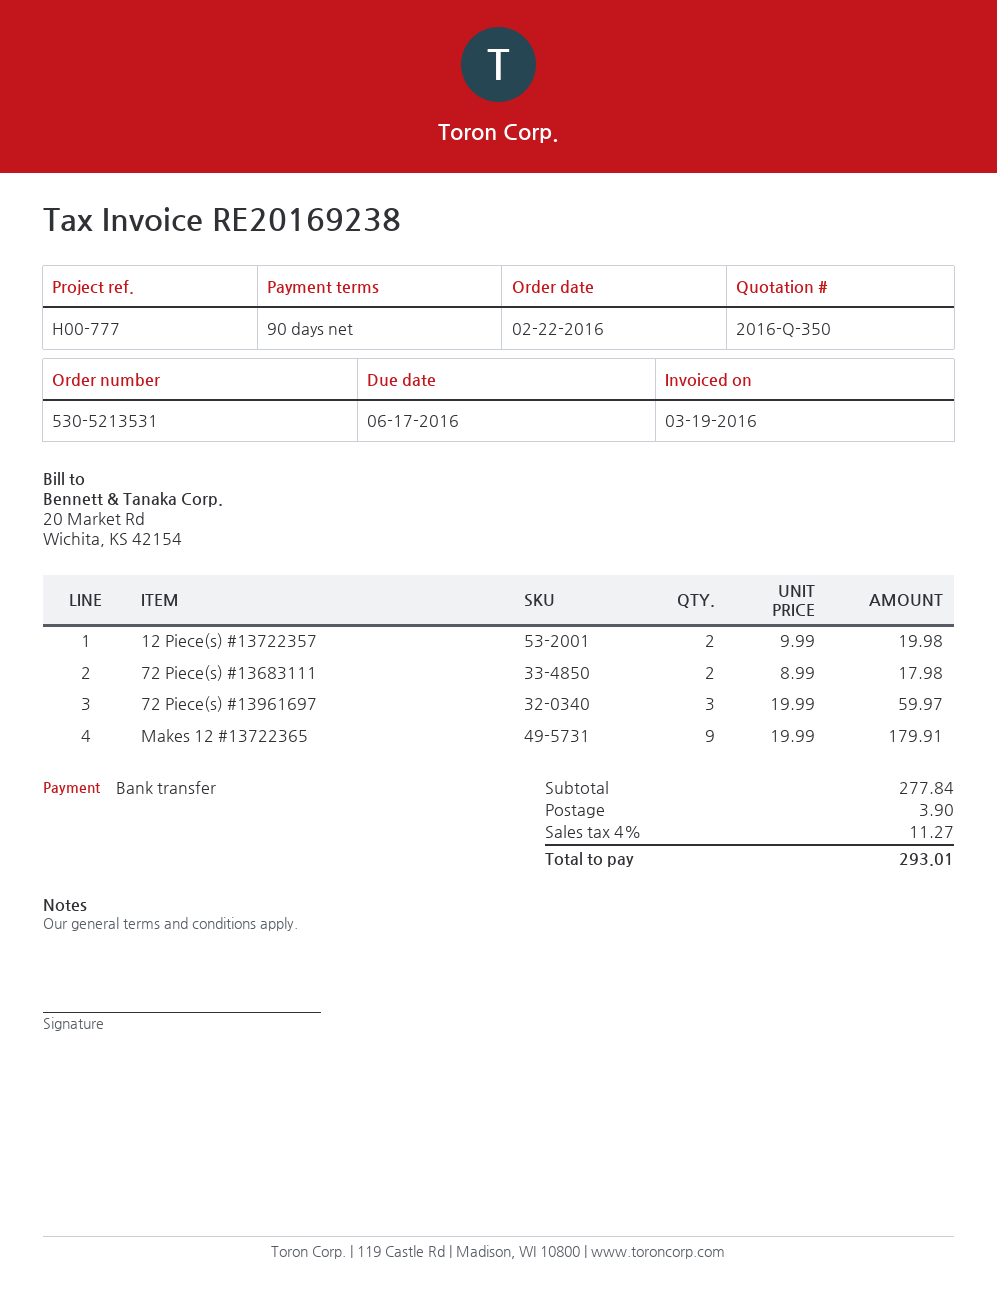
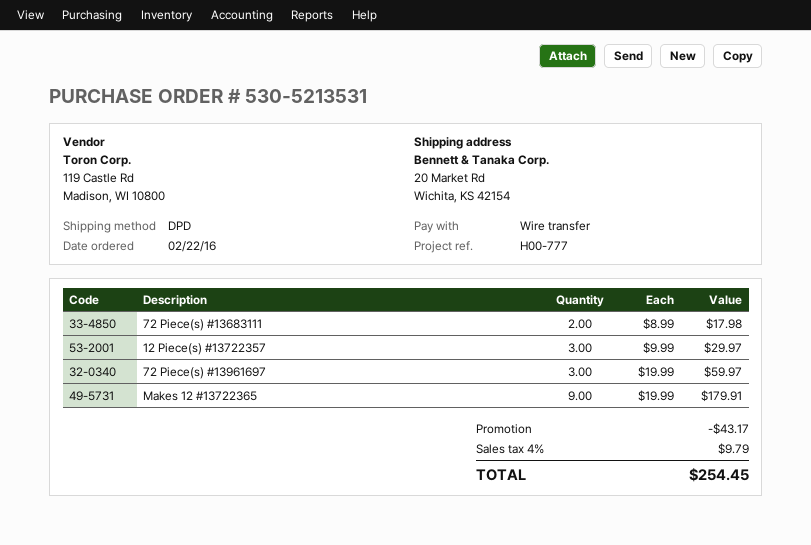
12 Piece(s) #13722357: 2 x 9.99 = 19.98 -> 3 x 9.99 = 29.97
discount: none -> 43.17
shipping: 3.90 -> none
tax: 4% = 11.27 -> 4% = 9.79
total: 293.01 -> 254.45

